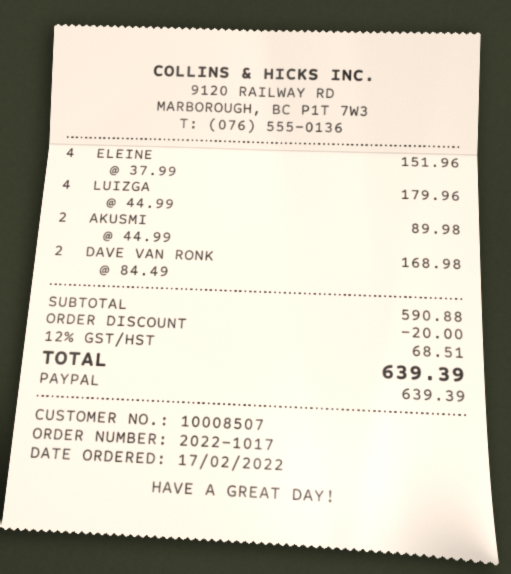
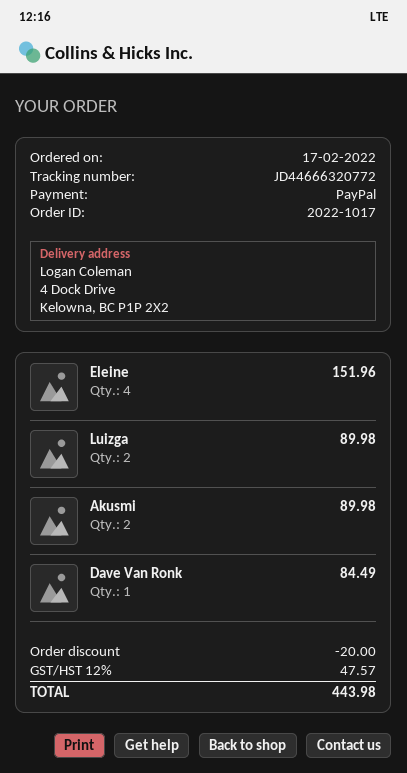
LUIZGA: 4 for 179.96 -> 2 for 89.98
DAVE VAN RONK: 2 for 168.98 -> 1 for 84.49
tax: 12% = 68.51 -> 12% = 47.57
total: 639.39 -> 443.98

